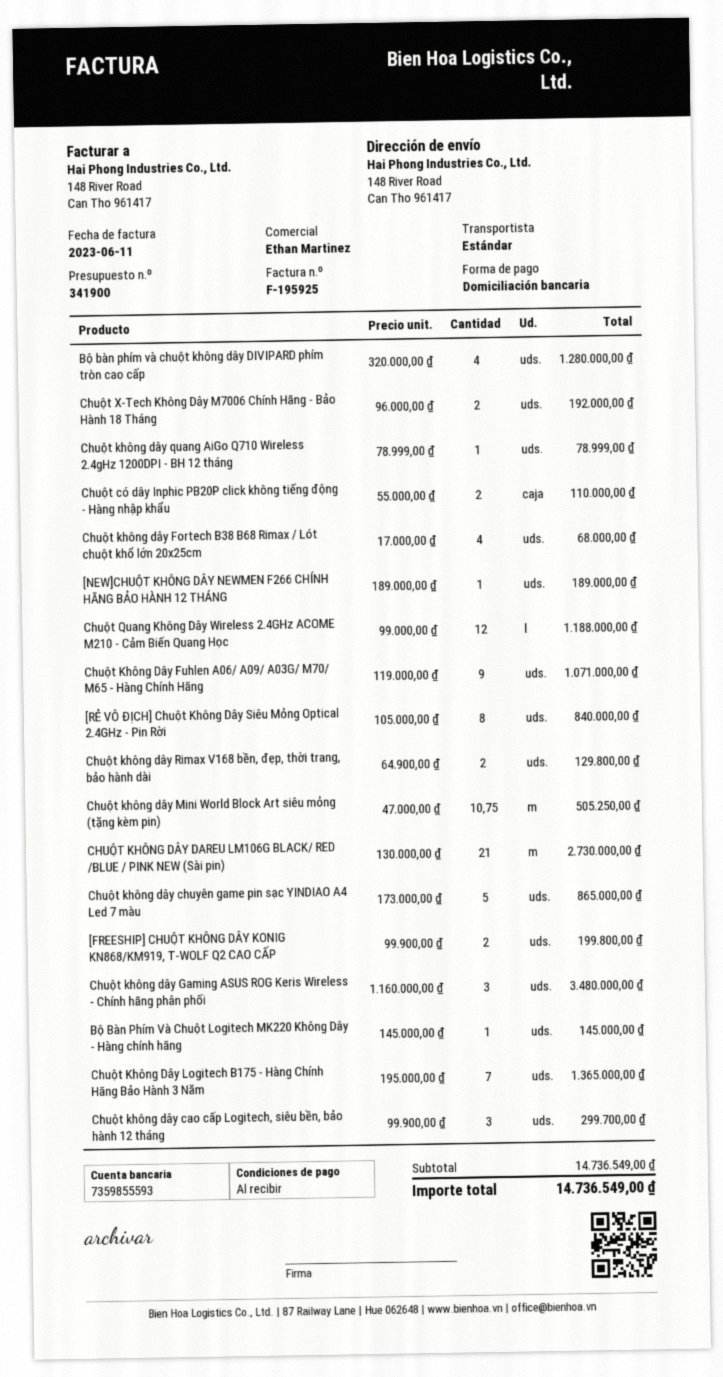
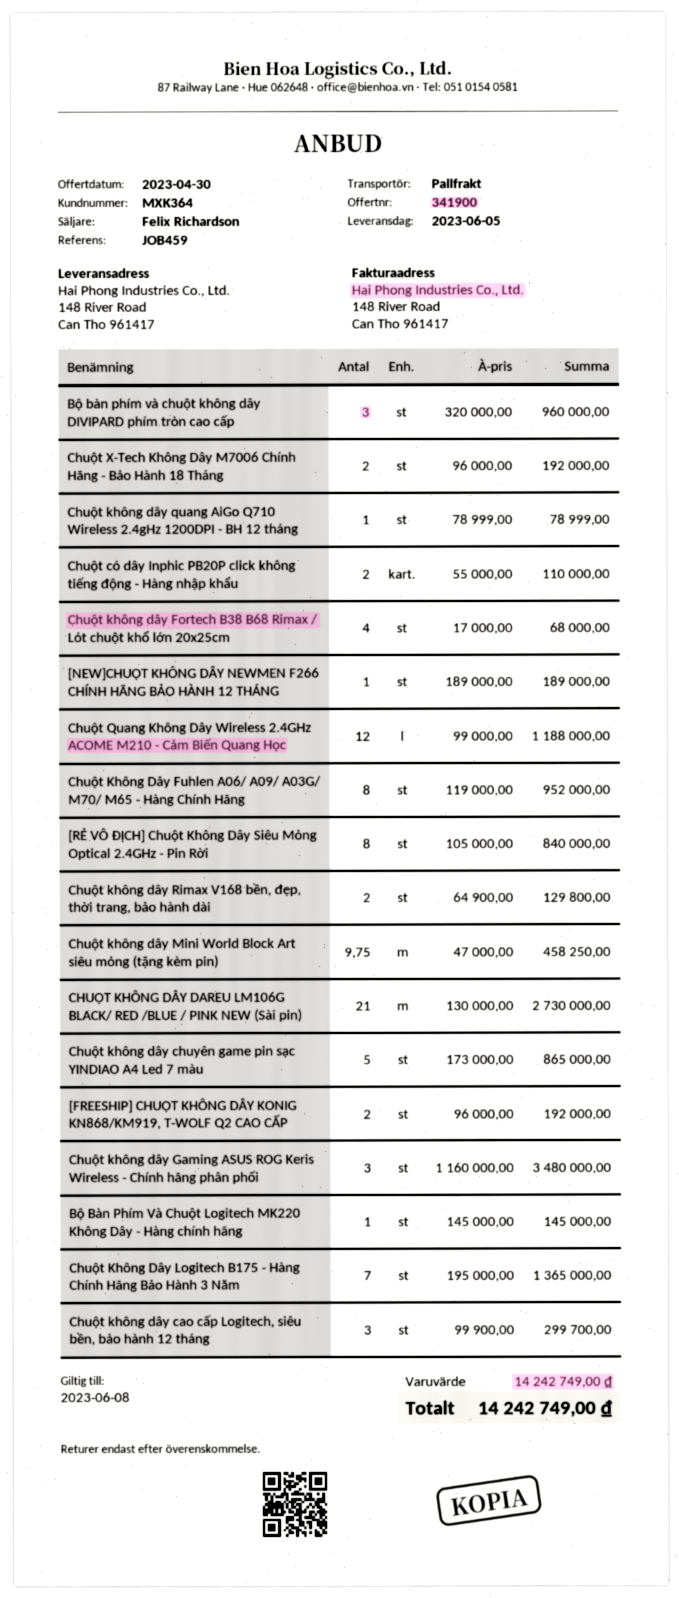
sales rep: Ethan Martinez -> Felix Richardson
shipping method: standard -> pallet freight
Bộ bàn phím và chuột không dây DIVIPARD phím tròn cao cấp: 4 x 320000.00 = 1280000.00 -> 3 x 320000.00 = 960000.00
Chuột Không Dây Fuhlen A06/ A09/ A03G/ M70/ M65 - Hàng Chính Hãng: 9 x 119000.00 = 1071000.00 -> 8 x 119000.00 = 952000.00
Chuột không dây Mini World Block Art siêu mỏng (tặng kèm pin): 10.75 x 47000.00 = 505250.00 -> 9.75 x 47000.00 = 458250.00
[FREESHIP] CHUỘT KHÔNG DÂY KONIG KN868/KM919, T-WOLF Q2 CAO CẤP: 2 x 99900.00 = 199800.00 -> 2 x 96000.00 = 192000.00
subtotal: 14736549.00 -> 14242749.00
total: 14736549.00 -> 14242749.00

